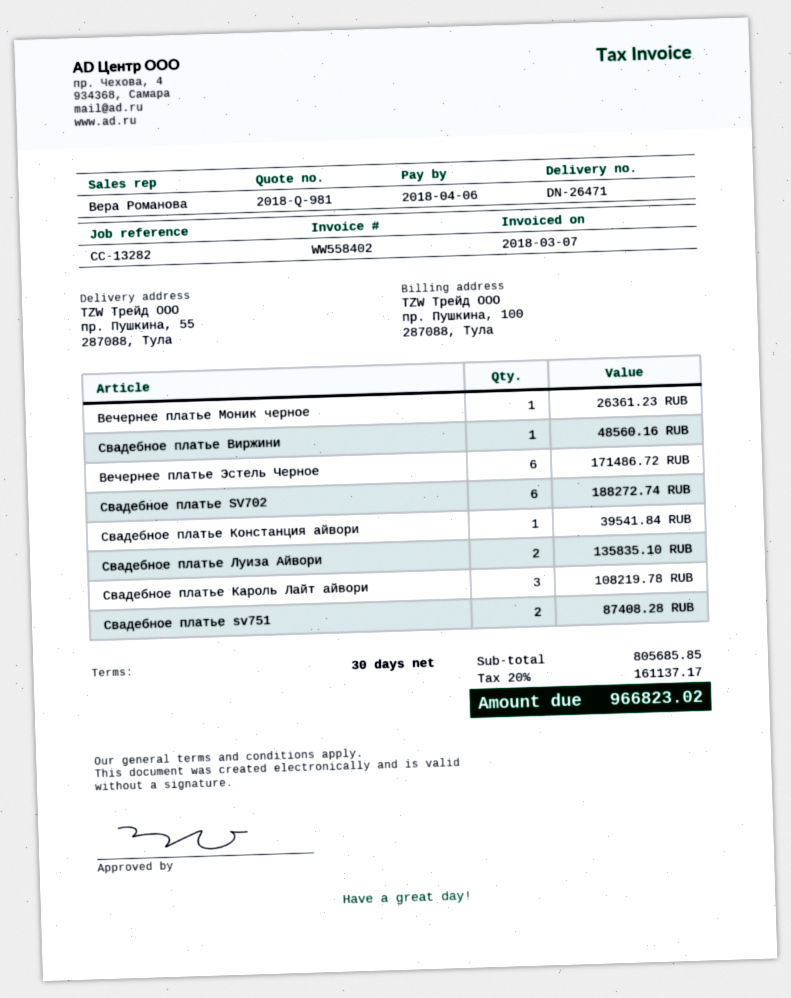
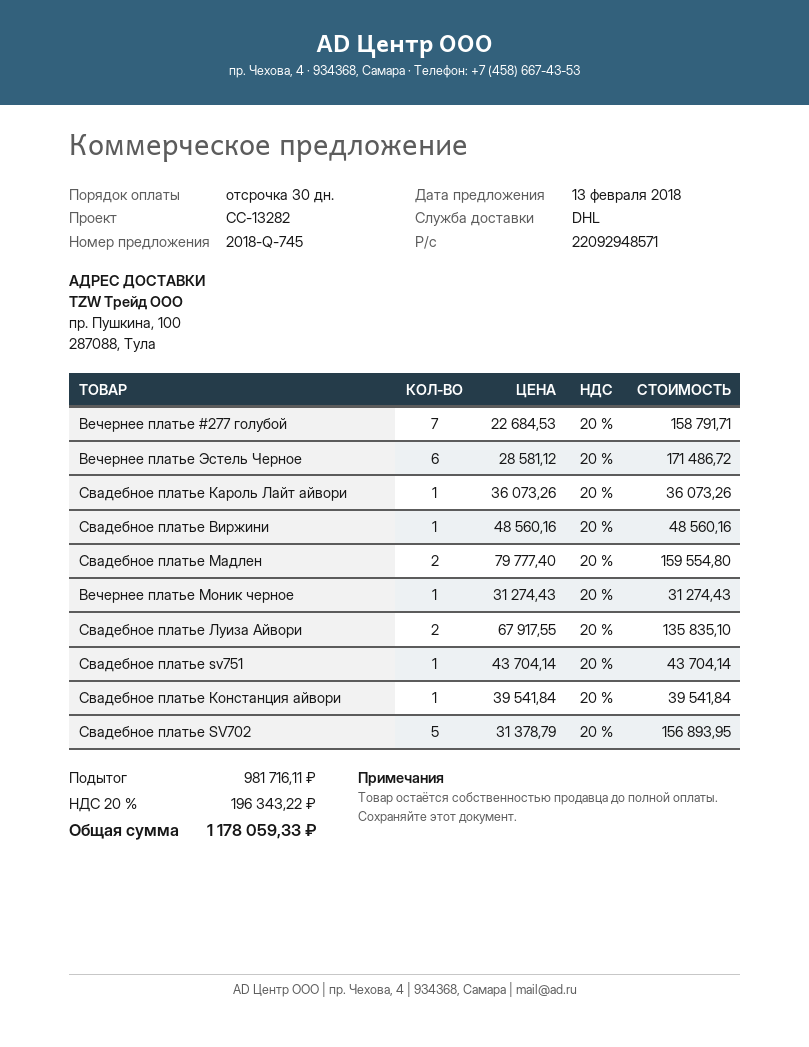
quote number: 2018-Q-981 -> 2018-Q-745
ship to: пр. Пушкина, 55, 287088, Тула -> пр. Пушкина, 100, 287088, Тула
Вечернее платье Моник черное: 1 for 26361.23 -> 1 for 31274.43
Свадебное платье SV702: 6 for 188272.74 -> 5 for 156893.95
Свадебное платье Кароль Лайт айвори: 3 for 108219.78 -> 1 for 36073.26
Свадебное платье sv751: 2 for 87408.28 -> 1 for 43704.14
Вечернее платье #277 голубой: none -> 7 for 158791.71
Свадебное платье Мадлен: none -> 2 for 159554.80
subtotal: 805685.85 -> 981716.11
tax: 20% = 161137.17 -> 20% = 196343.22
total: 966823.02 -> 1178059.33

